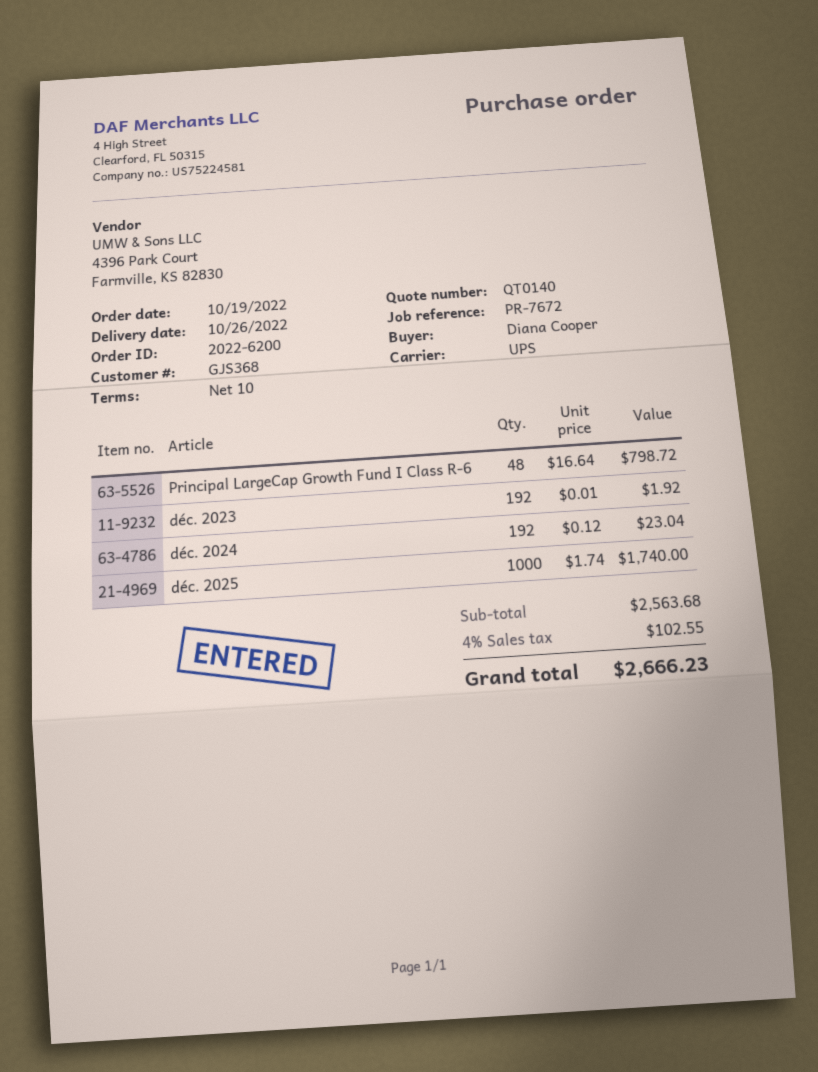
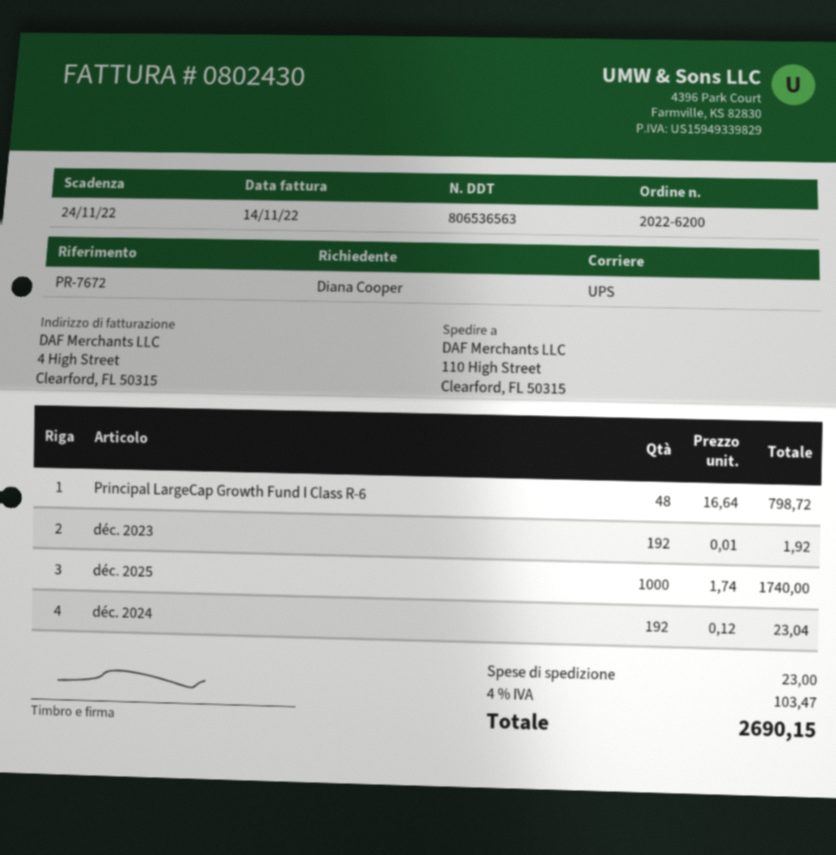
shipping: none -> 23.00
tax: 4% = 102.55 -> 4% = 103.47
total: 2666.23 -> 2690.15

